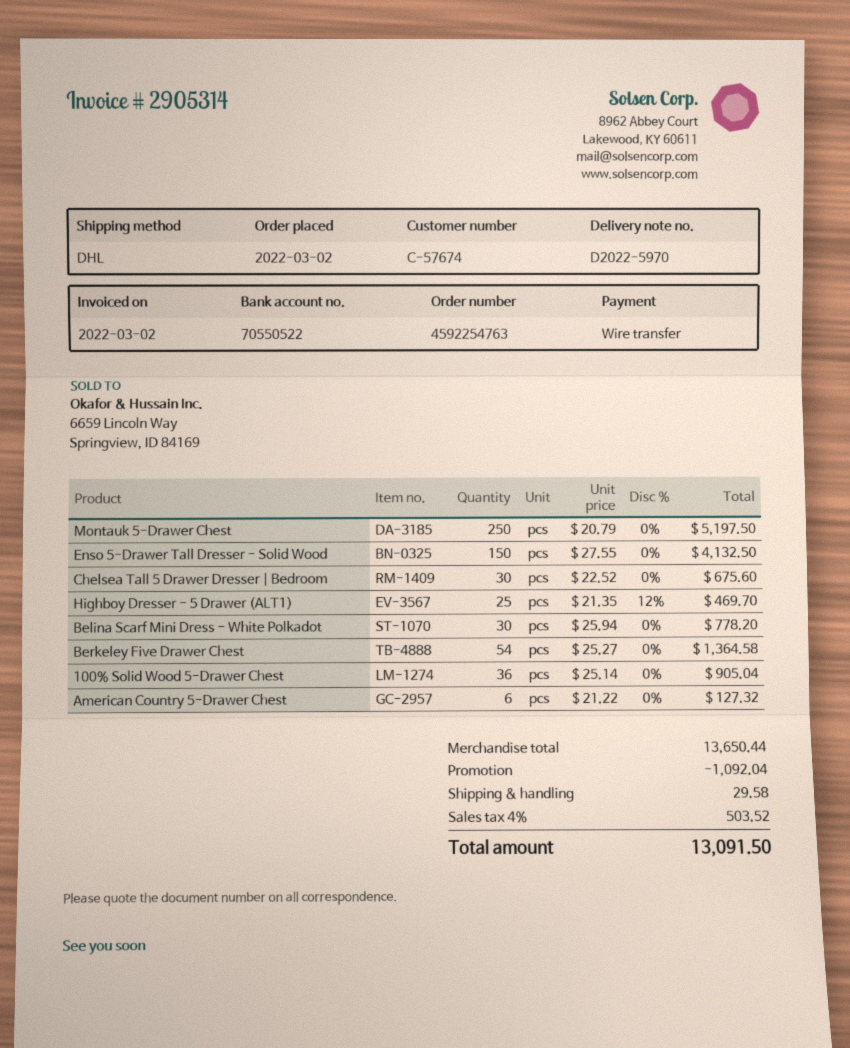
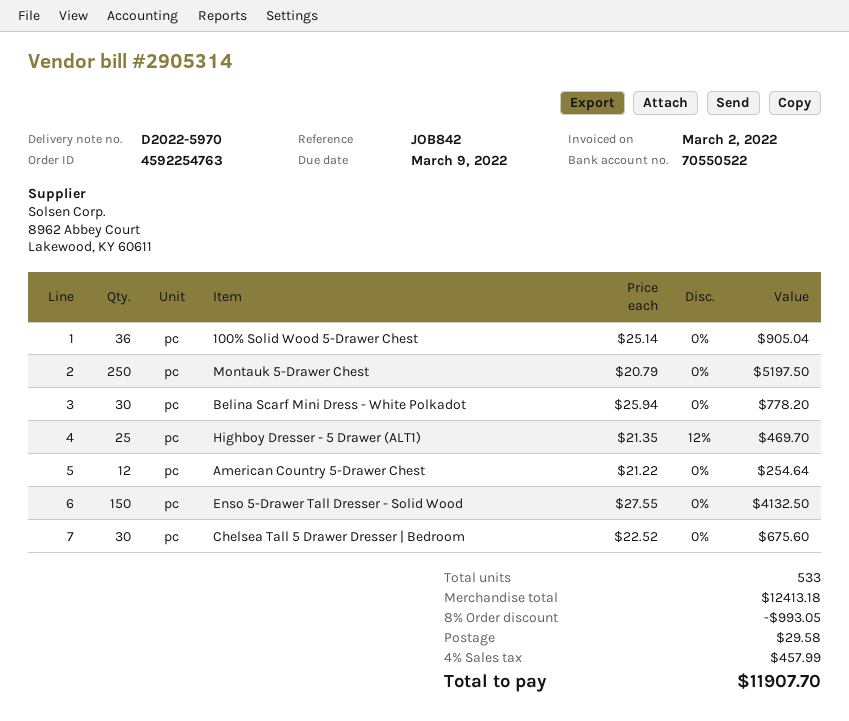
Berkeley Five Drawer Chest: 54 x 25.27 = 1364.58 -> none
American Country 5-Drawer Chest: 6 x 21.22 = 127.32 -> 12 x 21.22 = 254.64
subtotal: 13650.44 -> 12413.18
discount: 1092.04 -> 993.05
tax: 4% = 503.52 -> 4% = 457.99
total: 13091.50 -> 11907.70

